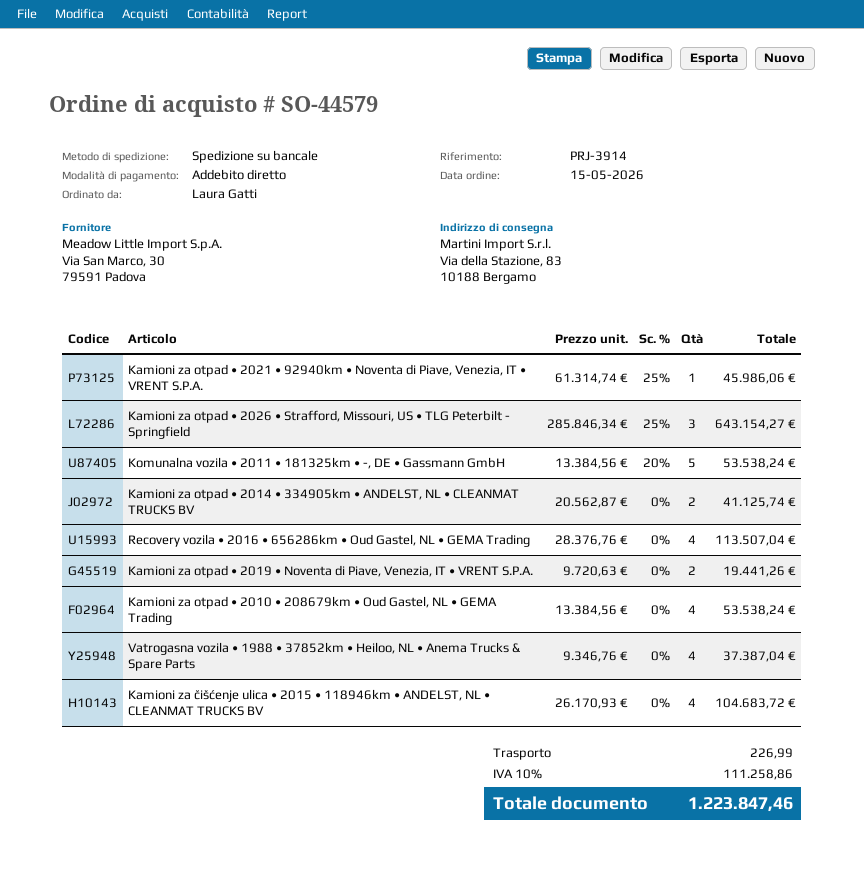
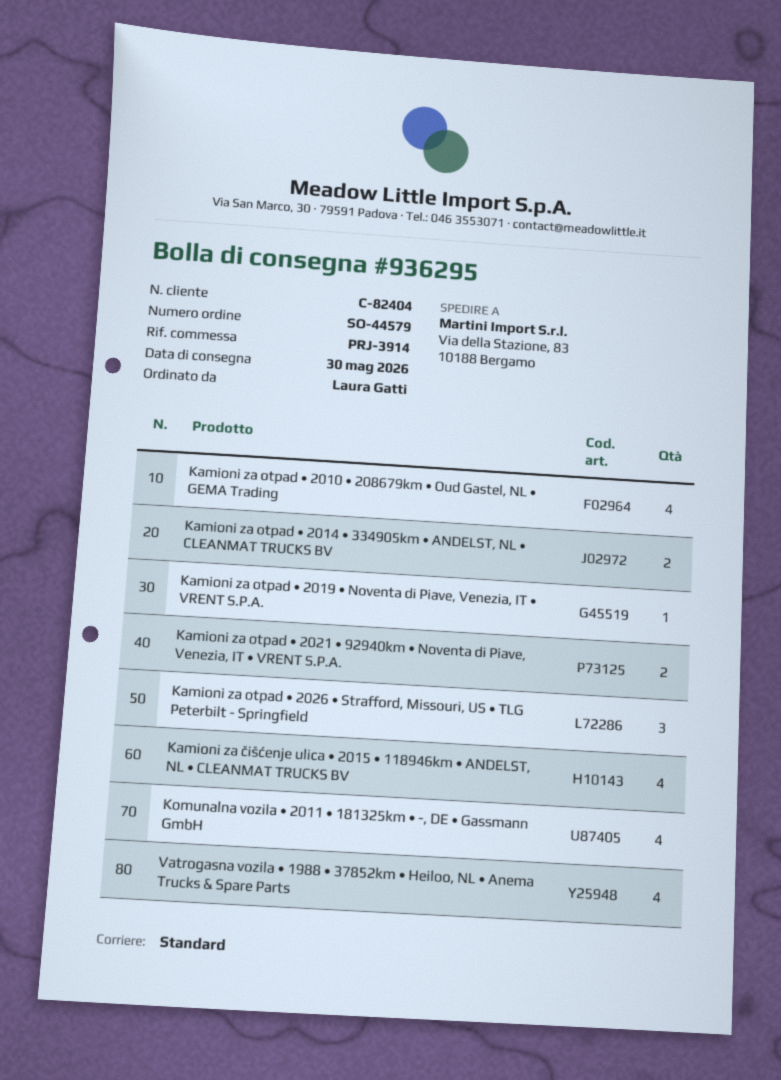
shipping method: pallet freight -> standard
Kamioni za otpad • 2021 • 92940km • Noventa di Piave, Venezia, IT • VRENT S.P.A.: 1 -> 2
Komunalna vozila • 2011 • 181325km • -, DE • Gassmann GmbH: 5 -> 4
Recovery vozila • 2016 • 656286km • Oud Gastel, NL • GEMA Trading: 4 -> none
Kamioni za otpad • 2019 • Noventa di Piave, Venezia, IT • VRENT S.P.A.: 2 -> 1

